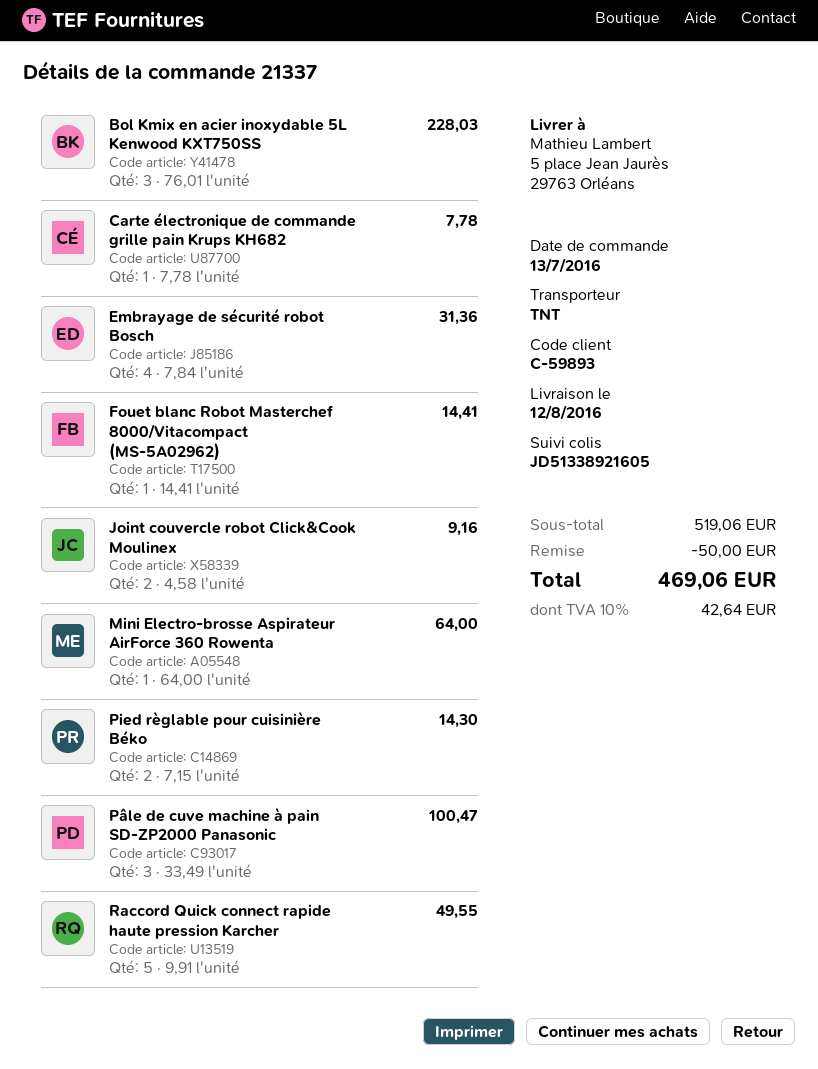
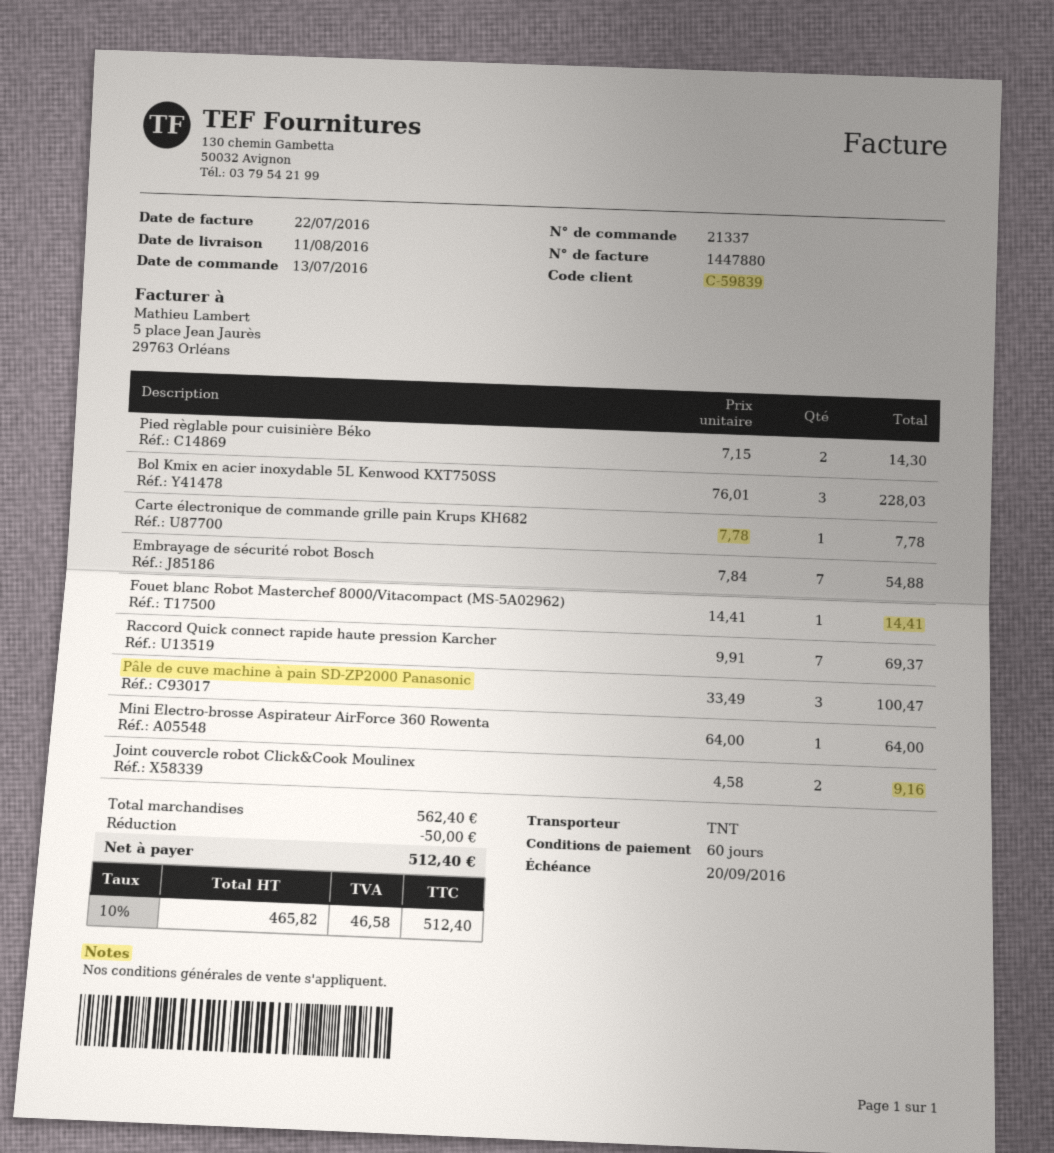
delivery date: 2016-08-12 -> 2016-08-11
customer number: C-59893 -> C-59839
Embrayage de sécurité robot Bosch: 4 x 7.84 = 31.36 -> 7 x 7.84 = 54.88
Raccord Quick connect rapide haute pression Karcher: 5 x 9.91 = 49.55 -> 7 x 9.91 = 69.37
subtotal: 519.06 -> 562.40
tax: 10% = 42.64 -> 10% = 46.58
total: 469.06 -> 512.40

